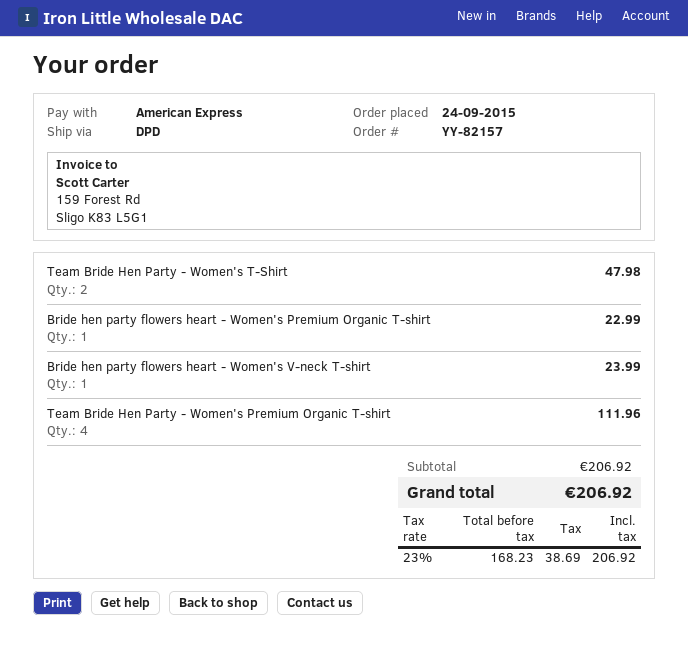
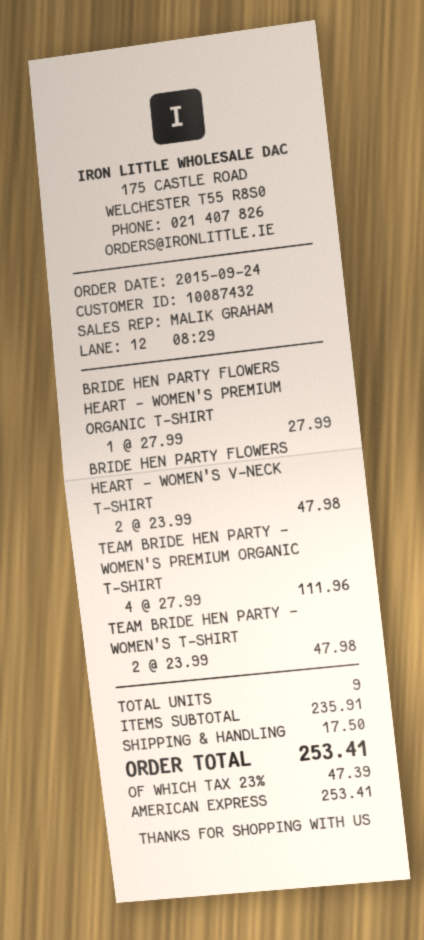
Bride hen party flowers heart - Women's Premium Organic T-shirt: 1 for 22.99 -> 1 for 27.99
Bride hen party flowers heart - Women's V-neck T-shirt: 1 for 23.99 -> 2 for 47.98
subtotal: 206.92 -> 235.91
shipping: none -> 17.50
tax: 23% = 38.69 -> 23% = 47.39
total: 206.92 -> 253.41

